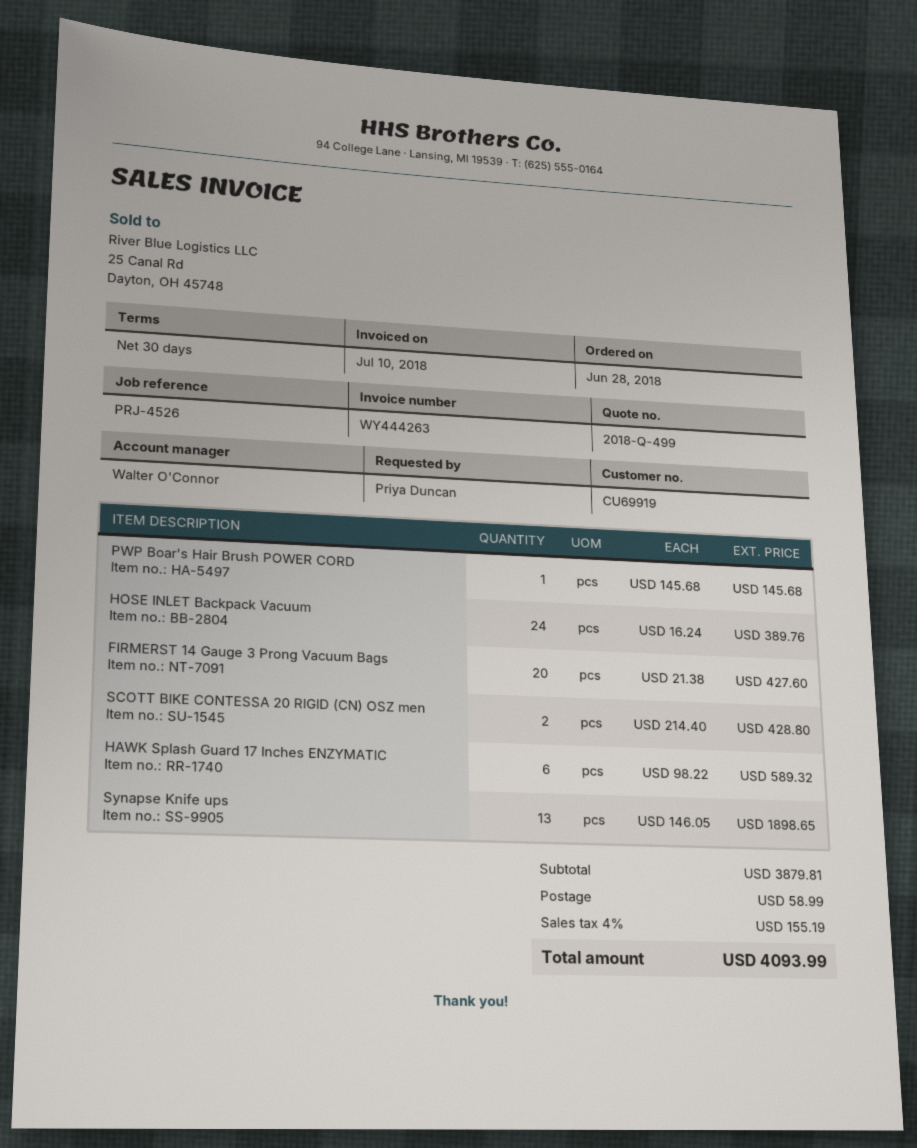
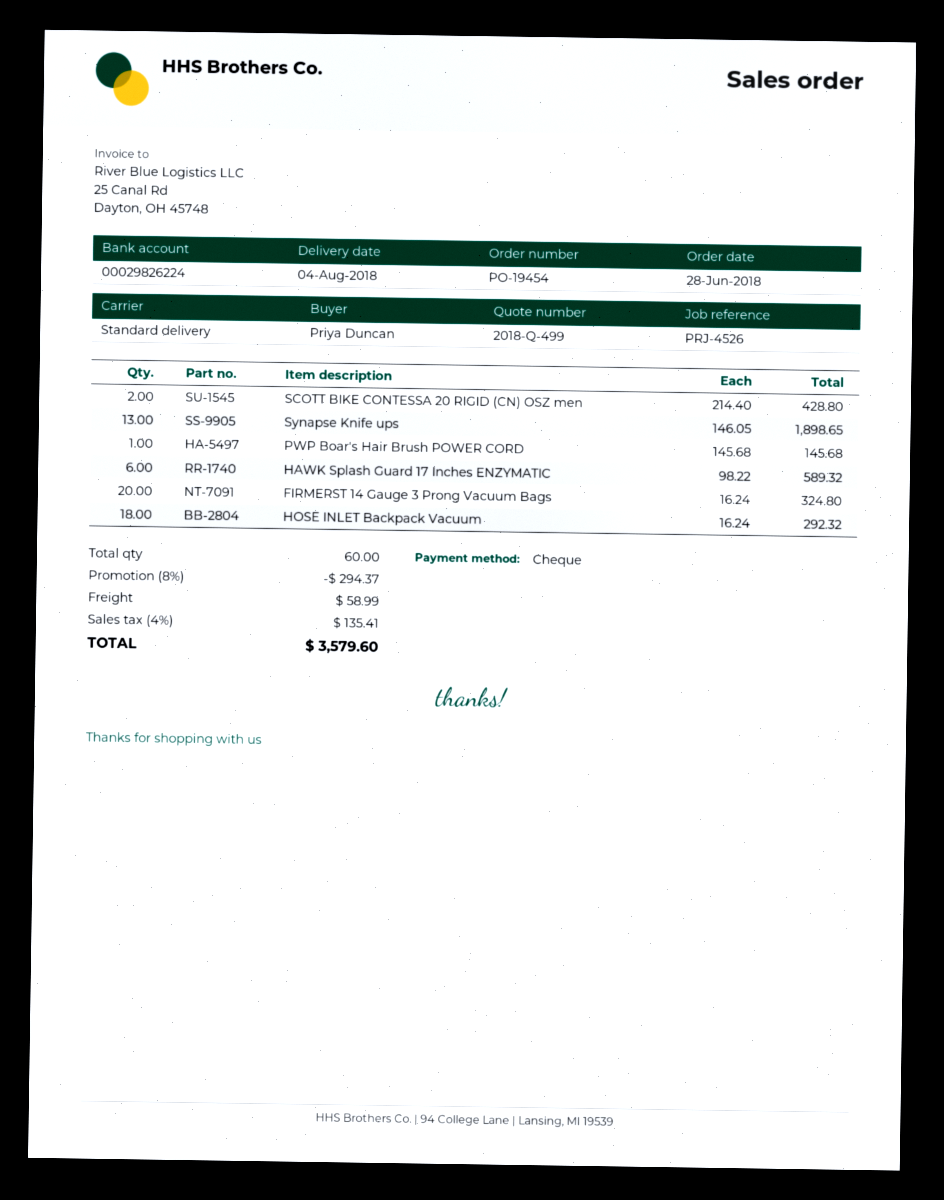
HOSE INLET Backpack Vacuum: 24 x 16.24 = 389.76 -> 18 x 16.24 = 292.32
FIRMERST 14 Gauge 3 Prong Vacuum Bags: 20 x 21.38 = 427.60 -> 20 x 16.24 = 324.80
discount: none -> 8% = 294.37
tax: 4% = 155.19 -> 4% = 135.41
total: 4093.99 -> 3579.60

